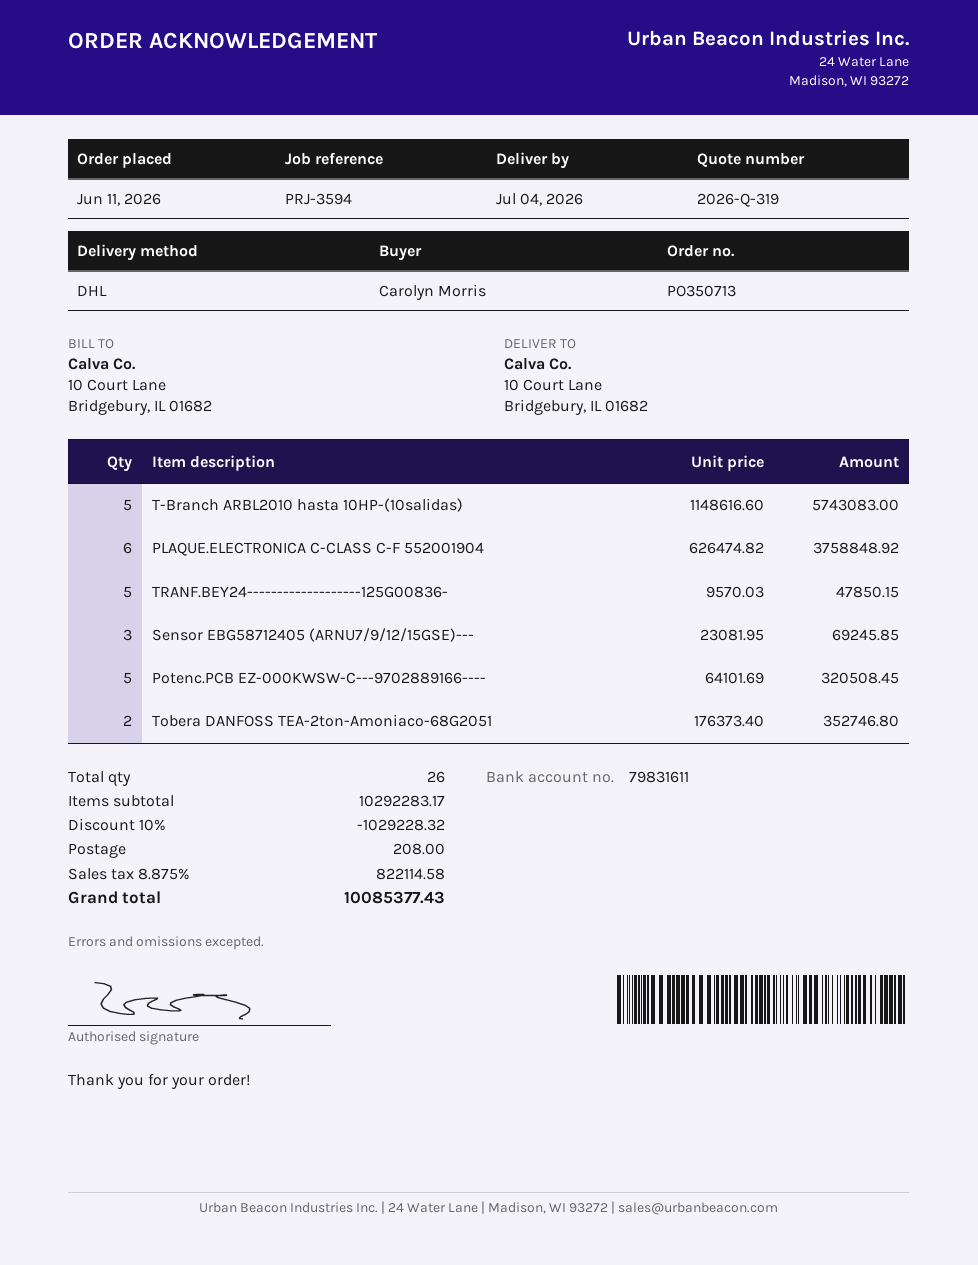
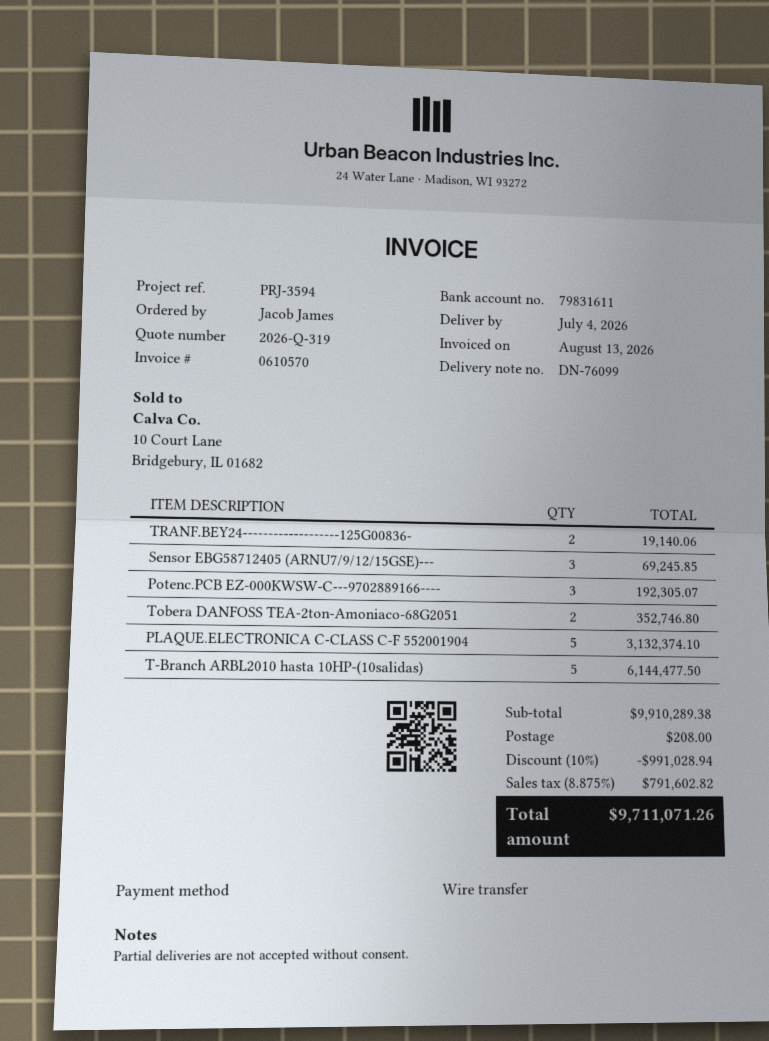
ordered by: Carolyn Morris -> Jacob James
T-Branch ARBL2010 hasta 10HP-(10salidas): 5 for 5743083.00 -> 5 for 6144477.50
PLAQUE.ELECTRONICA C-CLASS C-F 552001904: 6 for 3758848.92 -> 5 for 3132374.10
TRANF.BEY24-------------------125G00836-: 5 for 47850.15 -> 2 for 19140.06
Potenc.PCB EZ-000KWSW-C---9702889166----: 5 for 320508.45 -> 3 for 192305.07
subtotal: 10292283.17 -> 9910289.38
discount: 10% = 1029228.32 -> 10% = 991028.94
tax: 8.875% = 822114.58 -> 8.875% = 791602.82
total: 10085377.43 -> 9711071.26

